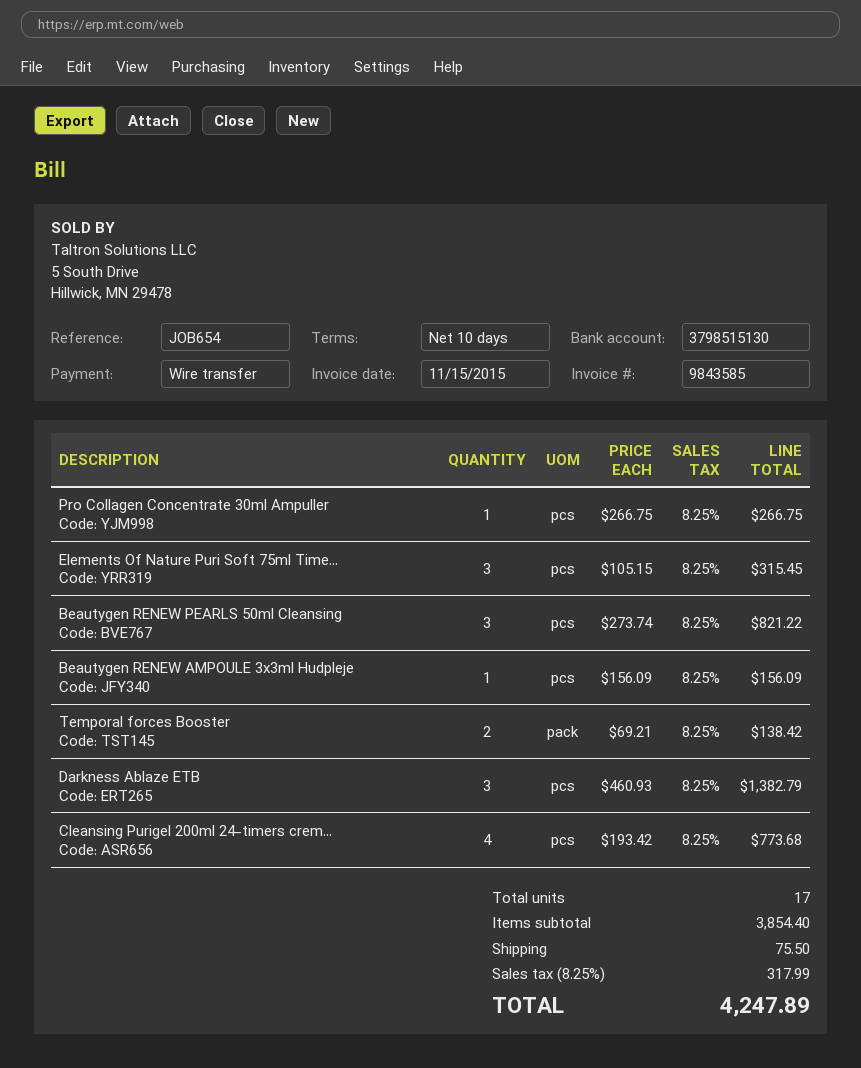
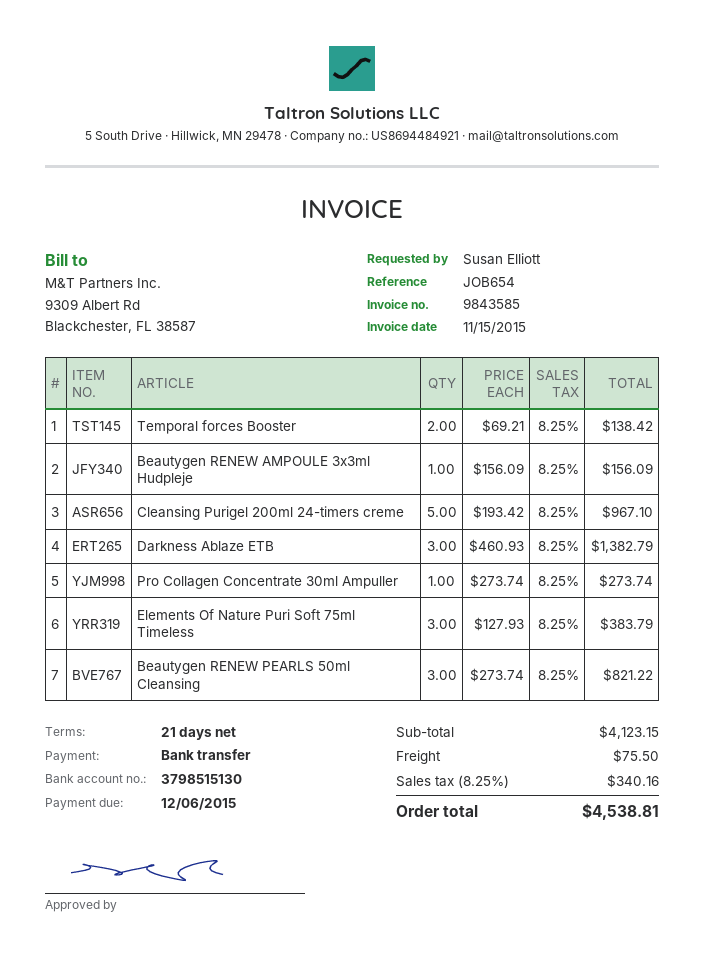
payment terms: 10 days -> 21 days
Pro Collagen Concentrate 30ml Ampuller: 1 x 266.75 = 266.75 -> 1 x 273.74 = 273.74
Elements Of Nature Puri Soft 75ml Time...: 3 x 105.15 = 315.45 -> 3 x 127.93 = 383.79
Cleansing Purigel 200ml 24-timers crem...: 4 x 193.42 = 773.68 -> 5 x 193.42 = 967.10
subtotal: 3854.40 -> 4123.15
tax: 8.25% = 317.99 -> 8.25% = 340.16
total: 4247.89 -> 4538.81

